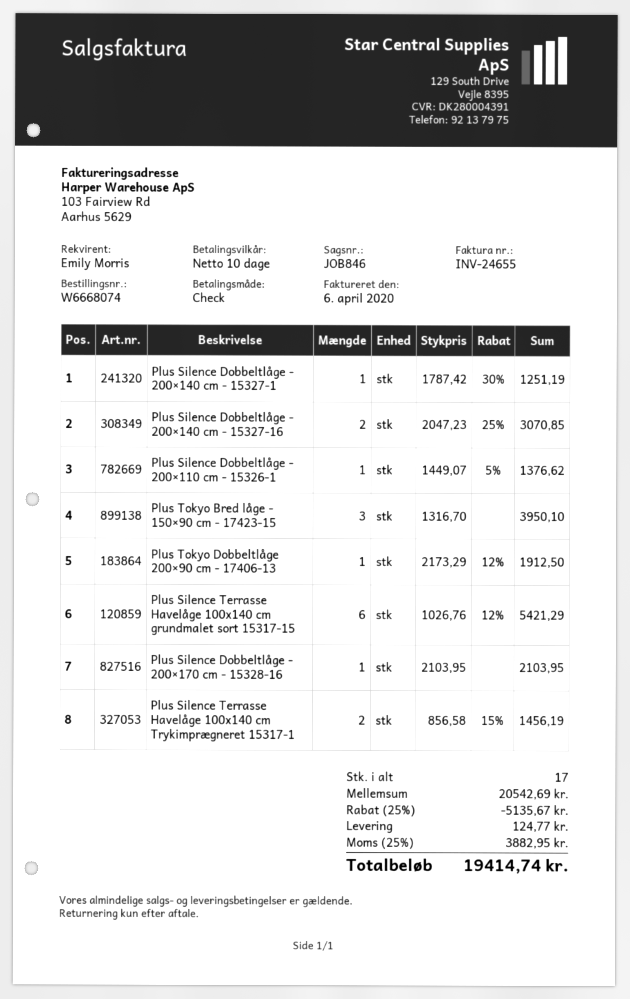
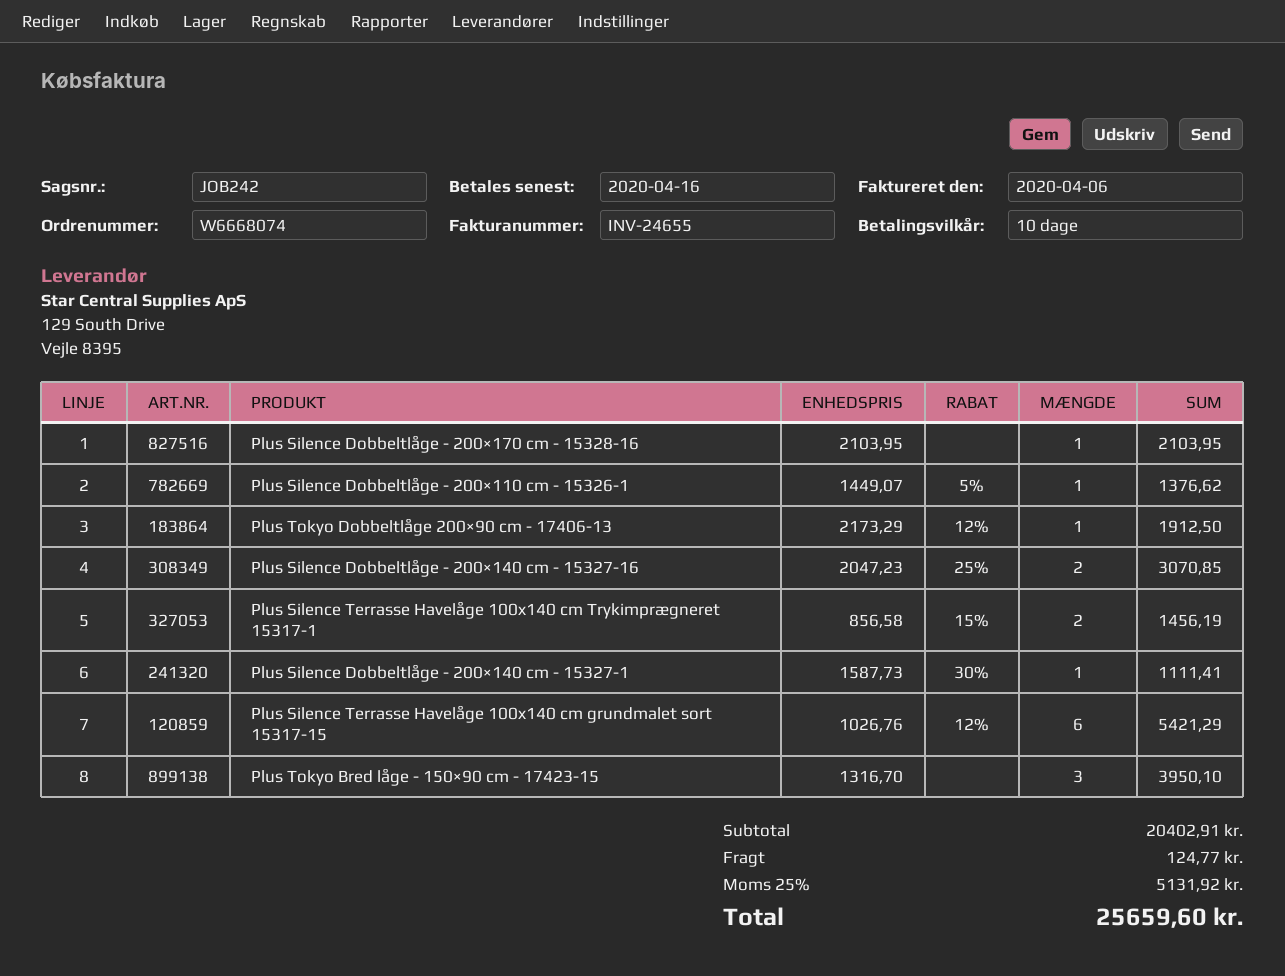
reference: JOB846 -> JOB242
Plus Silence Dobbeltlåge - 200×140 cm - 15327-1: 1 x 1787.42 - 30% = 1251.19 -> 1 x 1587.73 - 30% = 1111.41
subtotal: 20542.69 -> 20402.91
discount: 25% = 5135.67 -> none
tax: 25% = 3882.95 -> 25% = 5131.92
total: 19414.74 -> 25659.60

